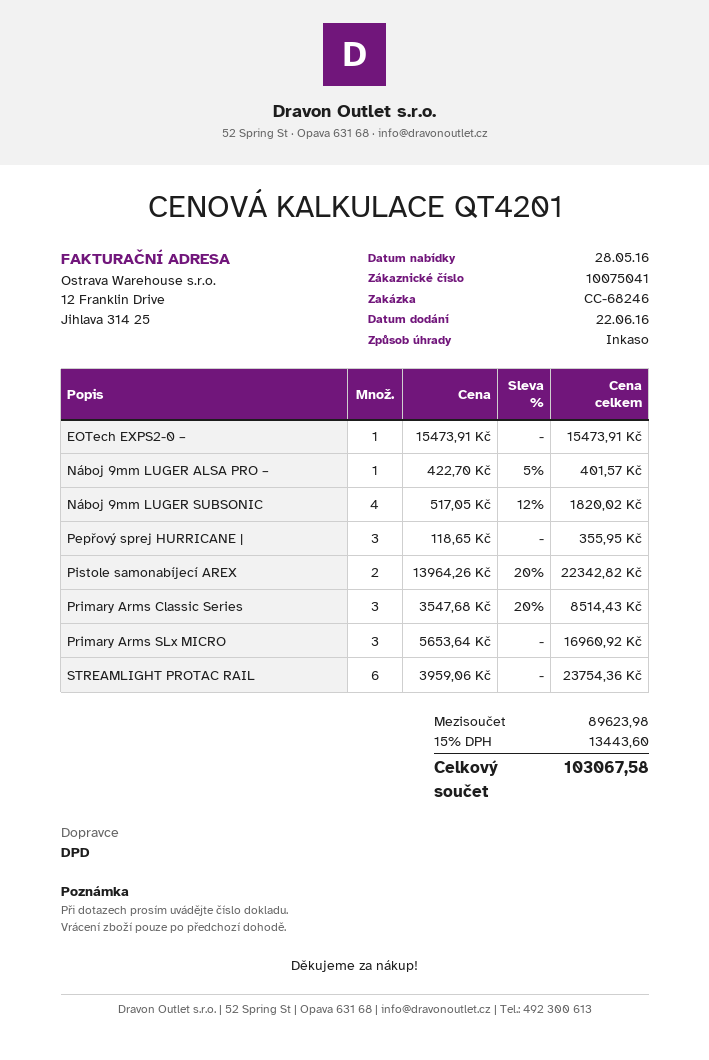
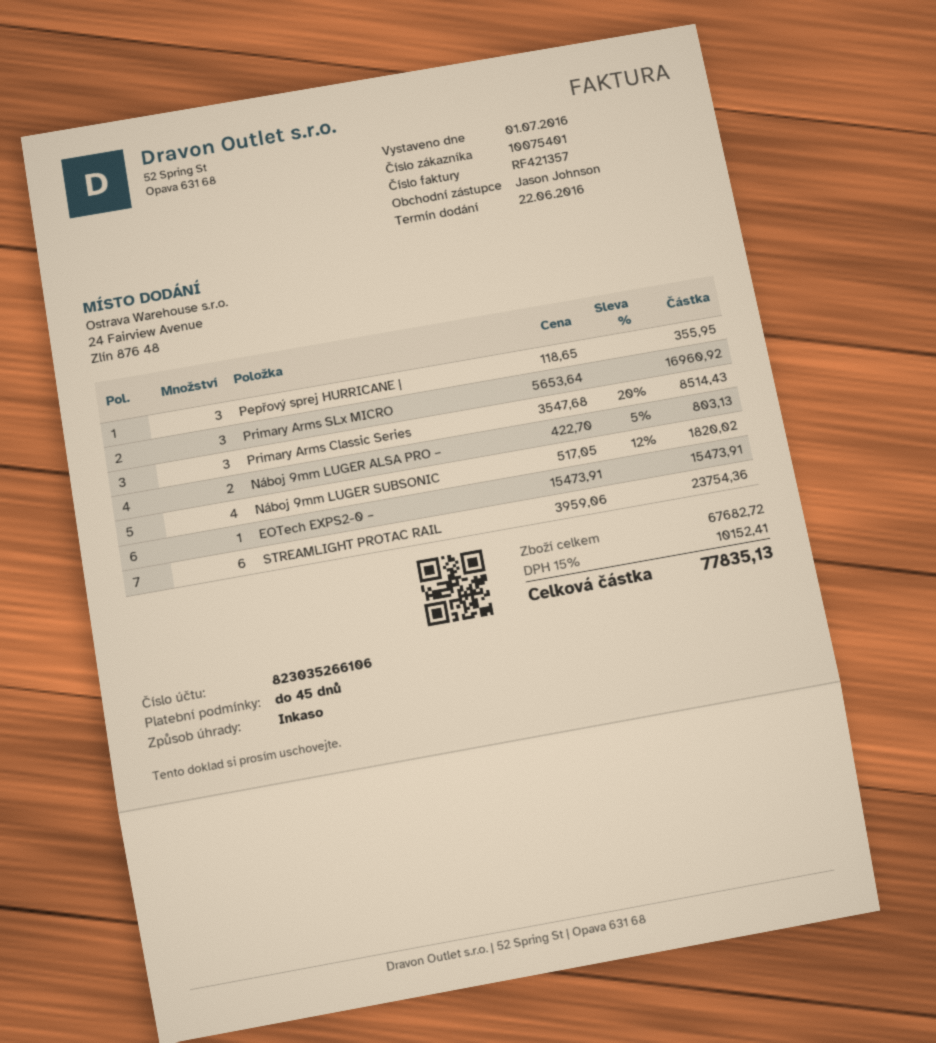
customer number: 10075041 -> 10075401
Náboj 9mm LUGER ALSA PRO –: 1 x 422.70 - 5% = 401.57 -> 2 x 422.70 - 5% = 803.13
Pistole samonabíjecí AREX: 2 x 13964.26 - 20% = 22342.82 -> none
subtotal: 89623.98 -> 67682.72
tax: 15% = 13443.60 -> 15% = 10152.41
total: 103067.58 -> 77835.13

